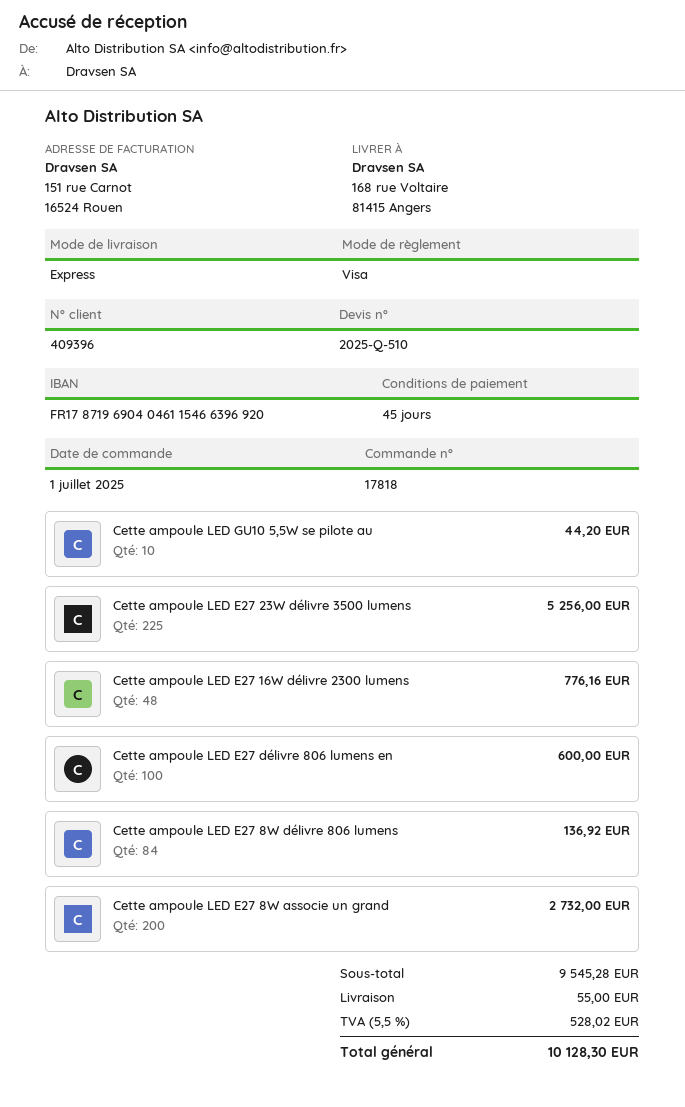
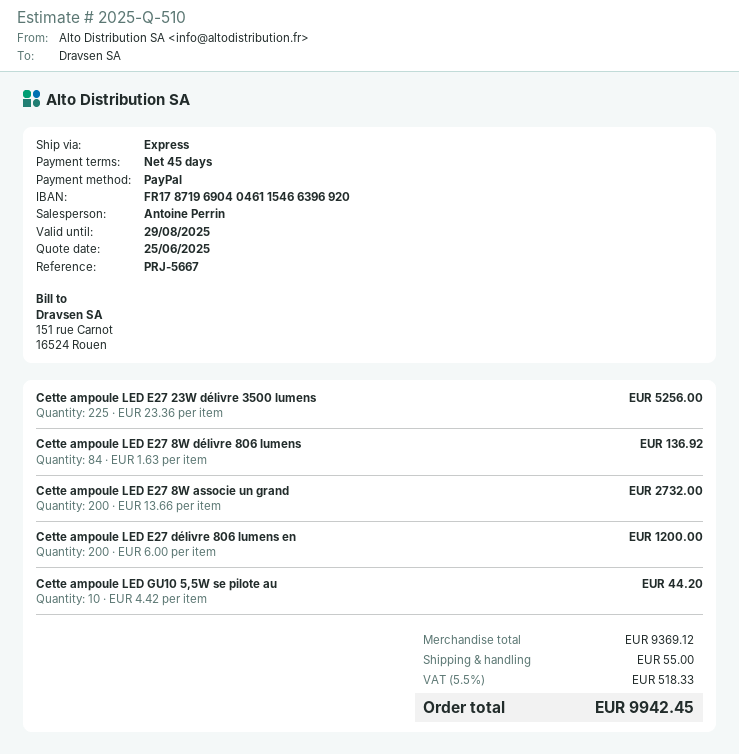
payment method: Visa -> PayPal
Cette ampoule LED E27 16W délivre 2300 lumens: 48 for 776.16 -> none
Cette ampoule LED E27 délivre 806 lumens en: 100 for 600.00 -> 200 for 1200.00
subtotal: 9545.28 -> 9369.12
tax: 5.5% = 528.02 -> 5.5% = 518.33
total: 10128.30 -> 9942.45

